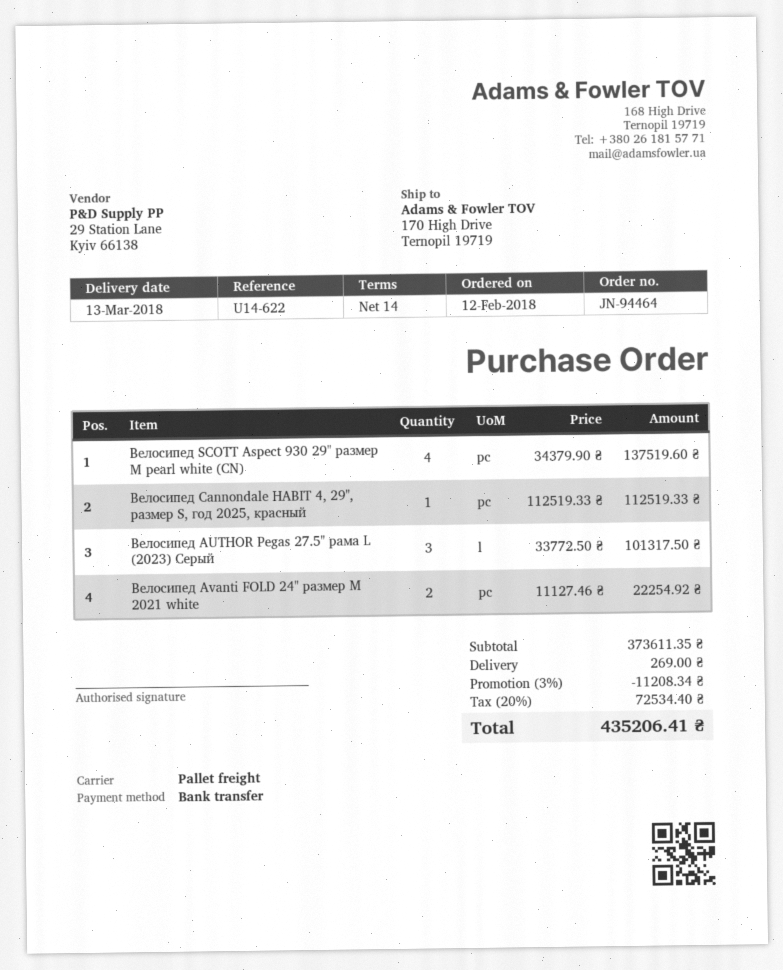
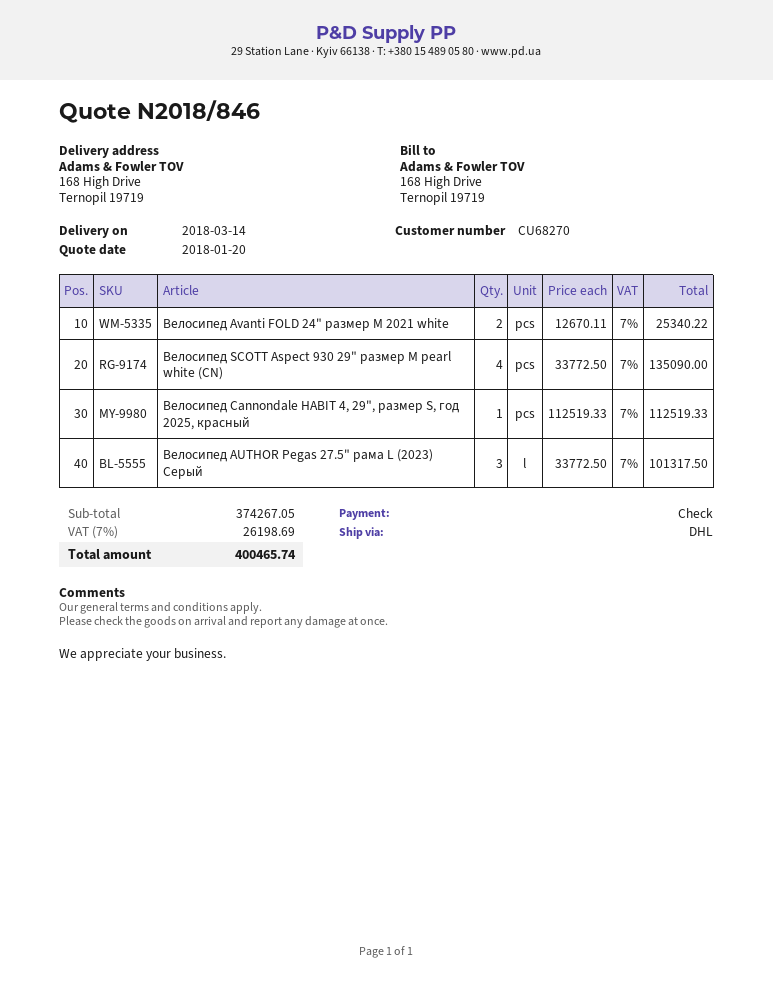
delivery date: 2018-03-13 -> 2018-03-14
payment method: bank transfer -> cheque
shipping method: pallet freight -> DHL
ship to: 170 High Drive, Ternopil 19719 -> 168 High Drive, Ternopil 19719
Велосипед SCOTT Aspect 930 29" размер М pearl white (CN): 4 x 34379.90 = 137519.60 -> 4 x 33772.50 = 135090.00
Велосипед Avanti FOLD 24" размер М 2021 white: 2 x 11127.46 = 22254.92 -> 2 x 12670.11 = 25340.22
subtotal: 373611.35 -> 374267.05
discount: 3% = 11208.34 -> none
shipping: 269.00 -> none
tax: 20% = 72534.40 -> 7% = 26198.69
total: 435206.41 -> 400465.74

